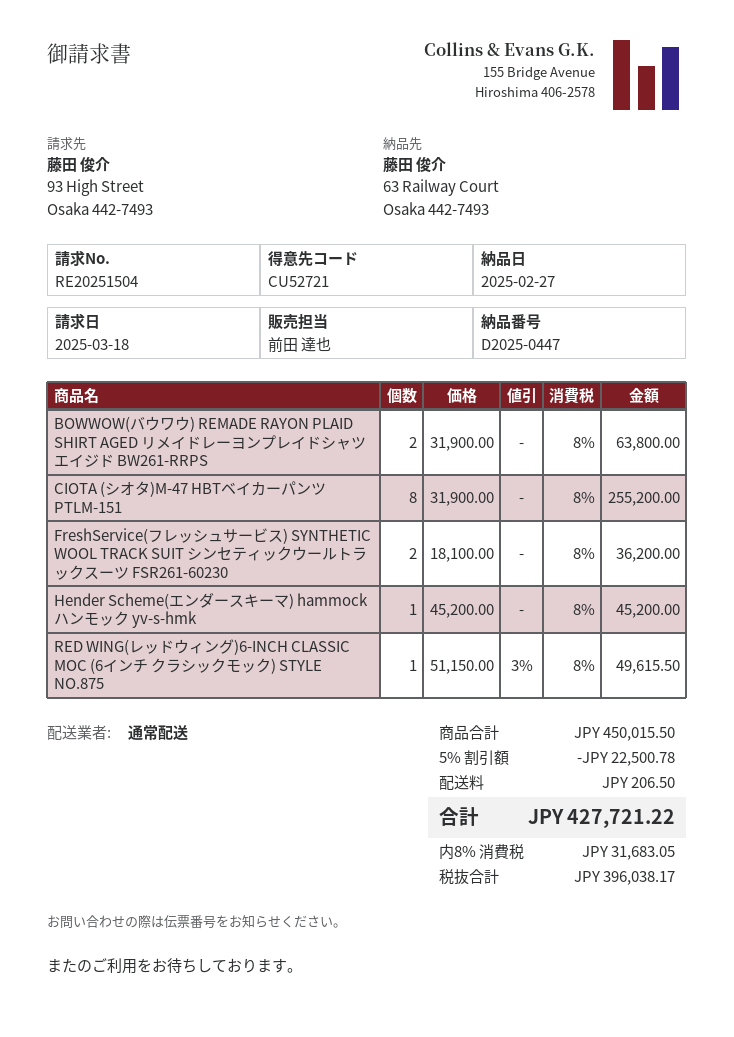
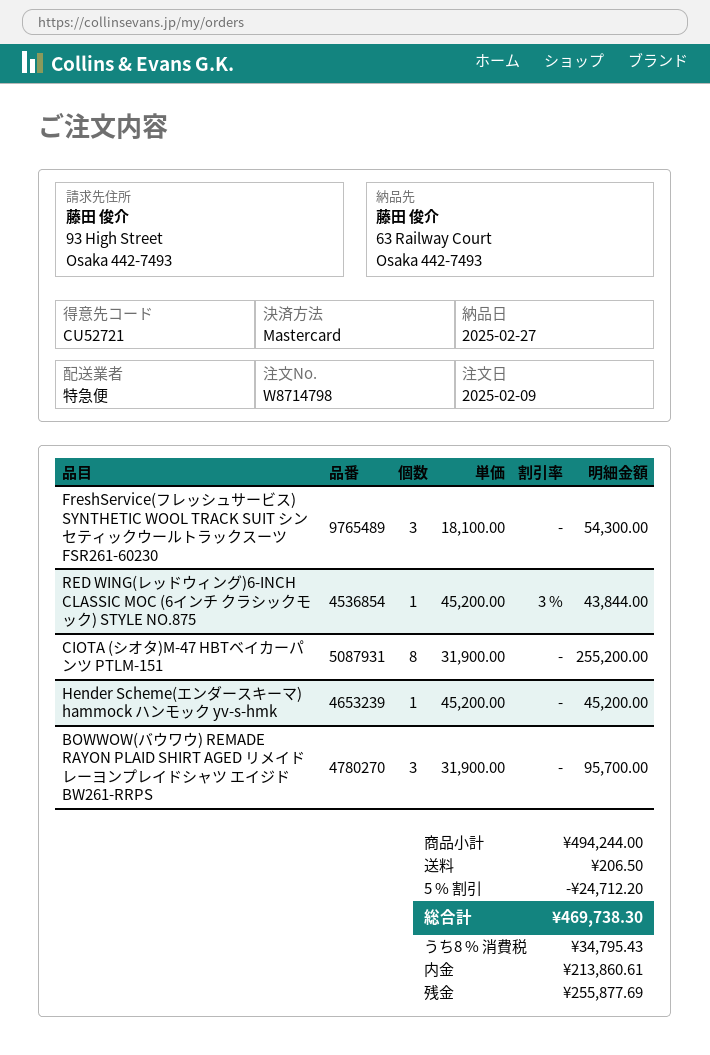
shipping method: standard -> express
BOWWOW(バウワウ) REMADE RAYON PLAID SHIRT AGED リメイドレーヨンプレイドシャツ エイジド BW261-RRPS: 2 x 31900.00 = 63800.00 -> 3 x 31900.00 = 95700.00
FreshService(フレッシュサービス) SYNTHETIC WOOL TRACK SUIT シンセティックウールトラックスーツ FSR261-60230: 2 x 18100.00 = 36200.00 -> 3 x 18100.00 = 54300.00
RED WING(レッドウィング)6-INCH CLASSIC MOC (6インチ クラシックモック) STYLE NO.875: 1 x 51150.00 - 3% = 49615.50 -> 1 x 45200.00 - 3% = 43844.00
subtotal: 450015.50 -> 494244.00
discount: 5% = 22500.78 -> 5% = 24712.20
tax: 8% = 31683.05 -> 8% = 34795.43
total: 427721.22 -> 469738.30

